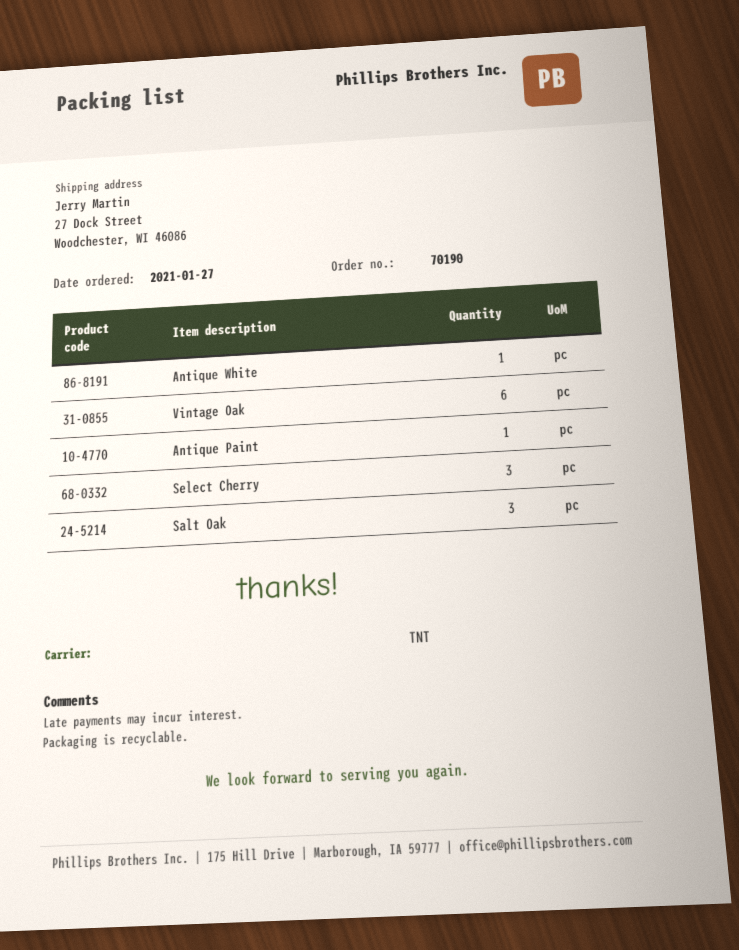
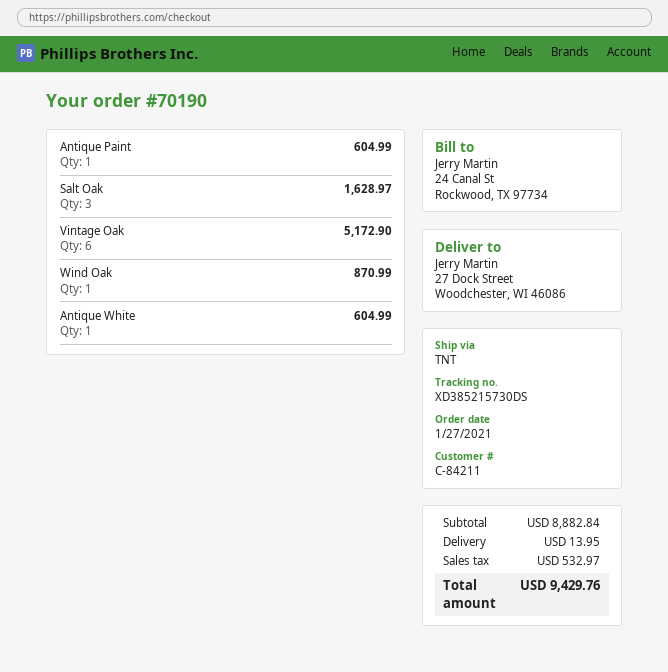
Select Cherry: 3 -> none
Wind Oak: none -> 1

